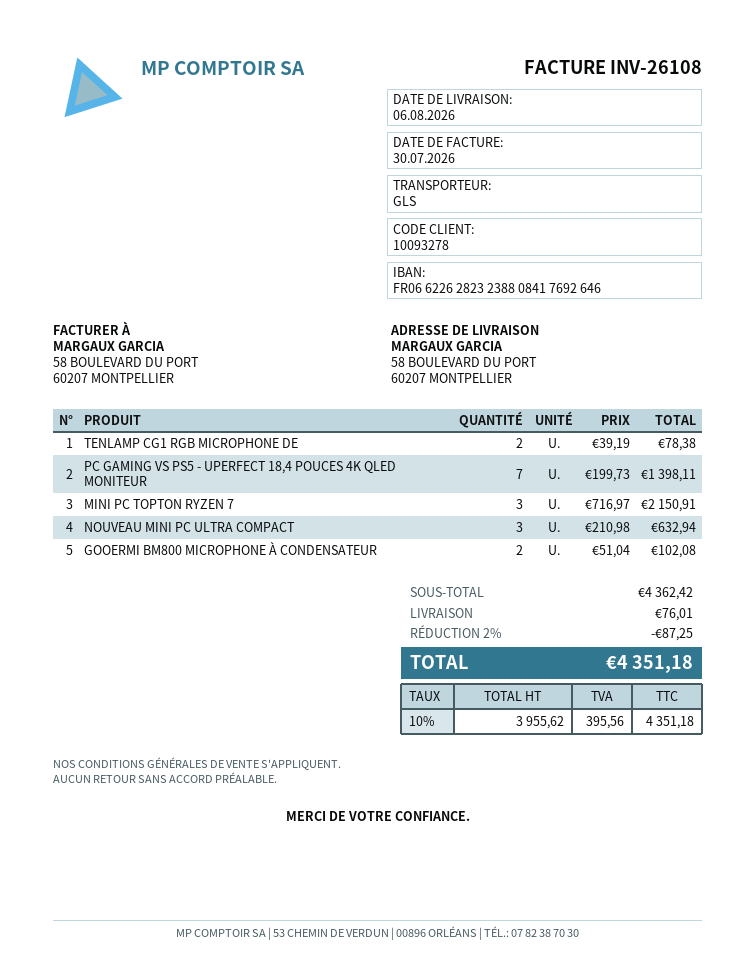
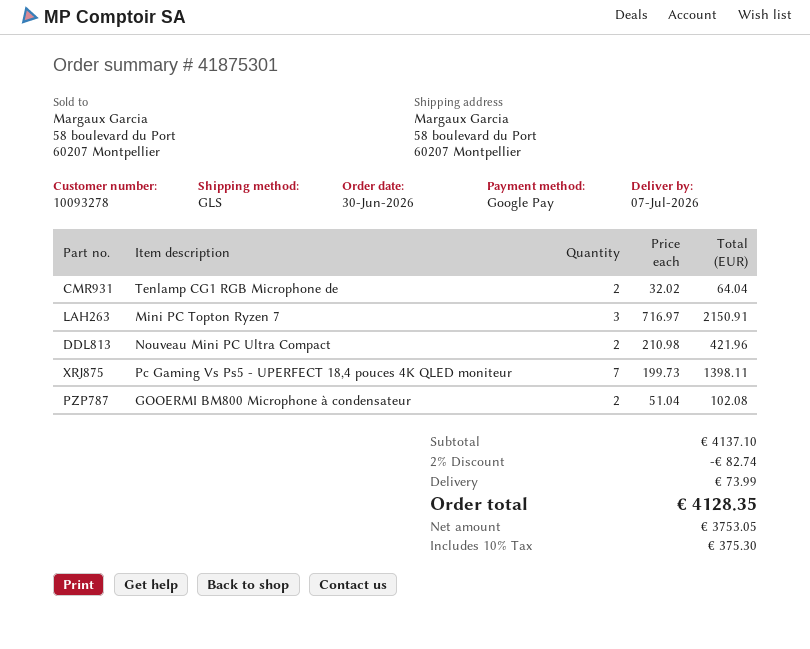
delivery date: 2026-08-06 -> 2026-07-07
TENLAMP CG1 RGB MICROPHONE DE: 2 x 39.19 = 78.38 -> 2 x 32.02 = 64.04
NOUVEAU MINI PC ULTRA COMPACT: 3 x 210.98 = 632.94 -> 2 x 210.98 = 421.96
subtotal: 4362.42 -> 4137.10
discount: 2% = 87.25 -> 2% = 82.74
shipping: 76.01 -> 73.99
net: 3955.62 -> 3753.05
tax: 10% = 395.56 -> 10% = 375.30
total: 4351.18 -> 4128.35

